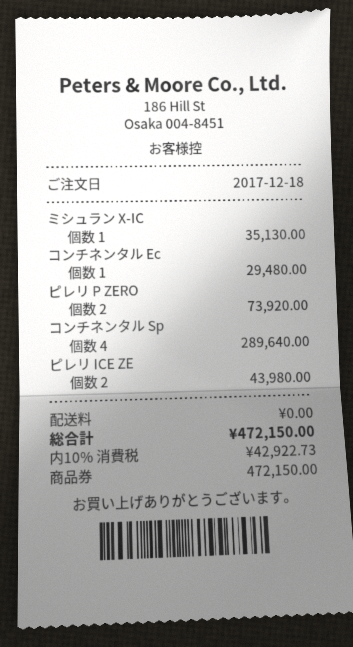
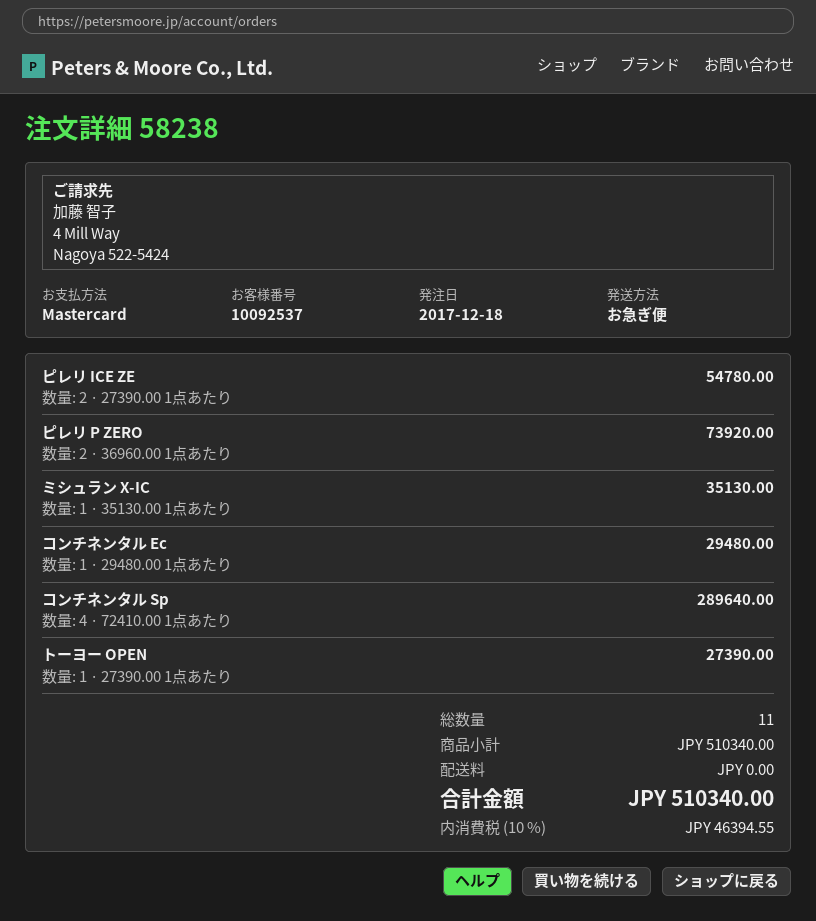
payment method: gift card -> Mastercard
ピレリ ICE ZE: 2 for 43980.00 -> 2 for 54780.00
トーヨー OPEN: none -> 1 for 27390.00
tax: 10% = 42922.73 -> 10% = 46394.55
total: 472150.00 -> 510340.00

